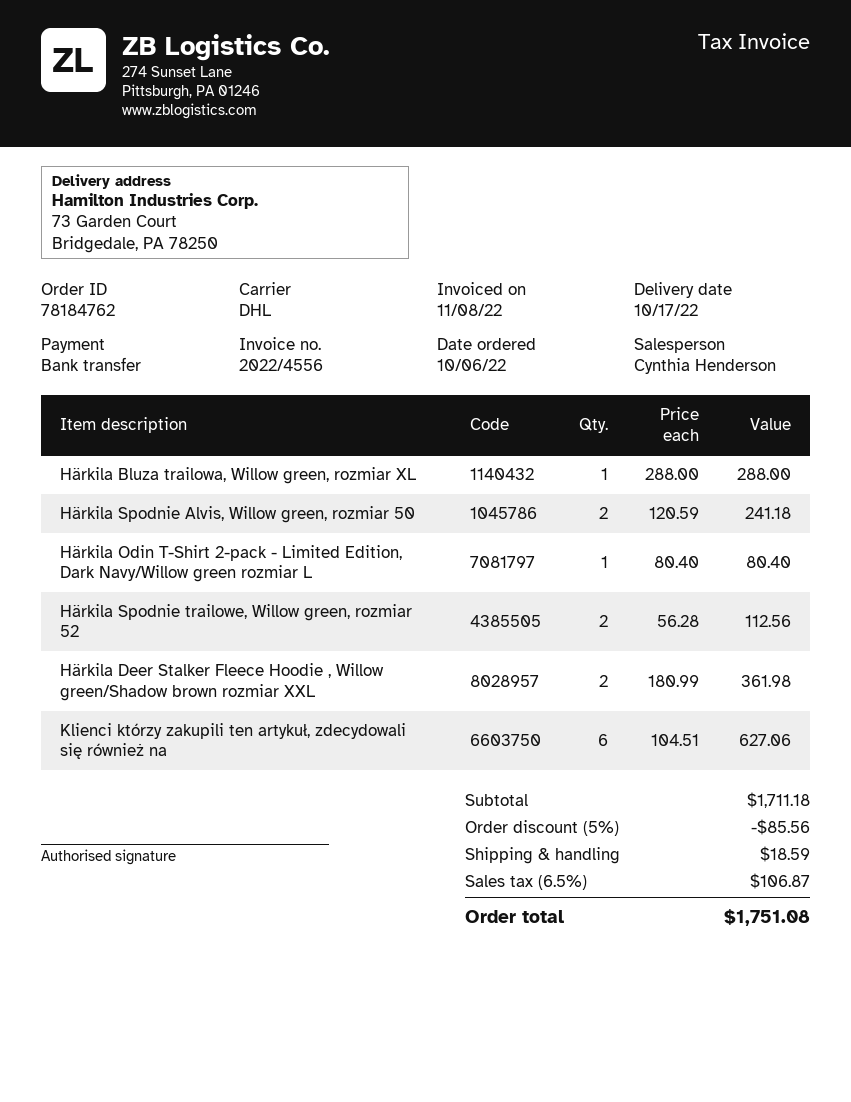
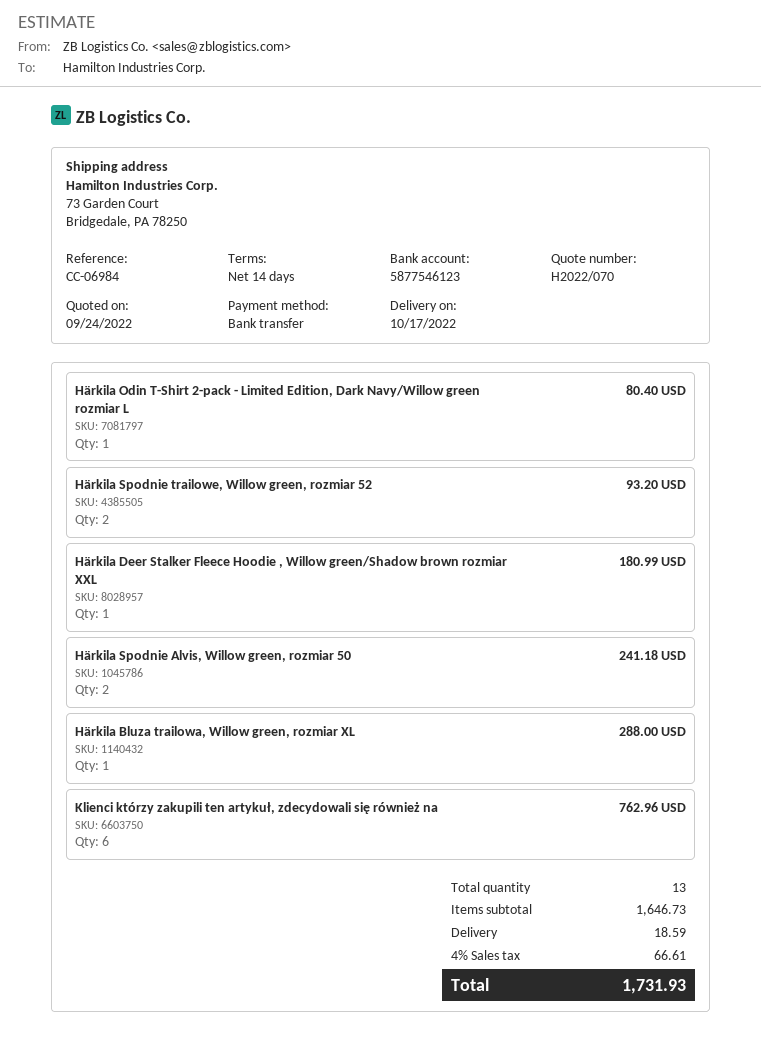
Härkila Spodnie trailowe, Willow green, rozmiar 52: 2 for 112.56 -> 2 for 93.20
Härkila Deer Stalker Fleece Hoodie , Willow green/Shadow brown rozmiar XXL: 2 for 361.98 -> 1 for 180.99
Klienci którzy zakupili ten artykuł, zdecydowali się również na: 6 for 627.06 -> 6 for 762.96
subtotal: 1711.18 -> 1646.73
discount: 5% = 85.56 -> none
tax: 6.5% = 106.87 -> 4% = 66.61
total: 1751.08 -> 1731.93

